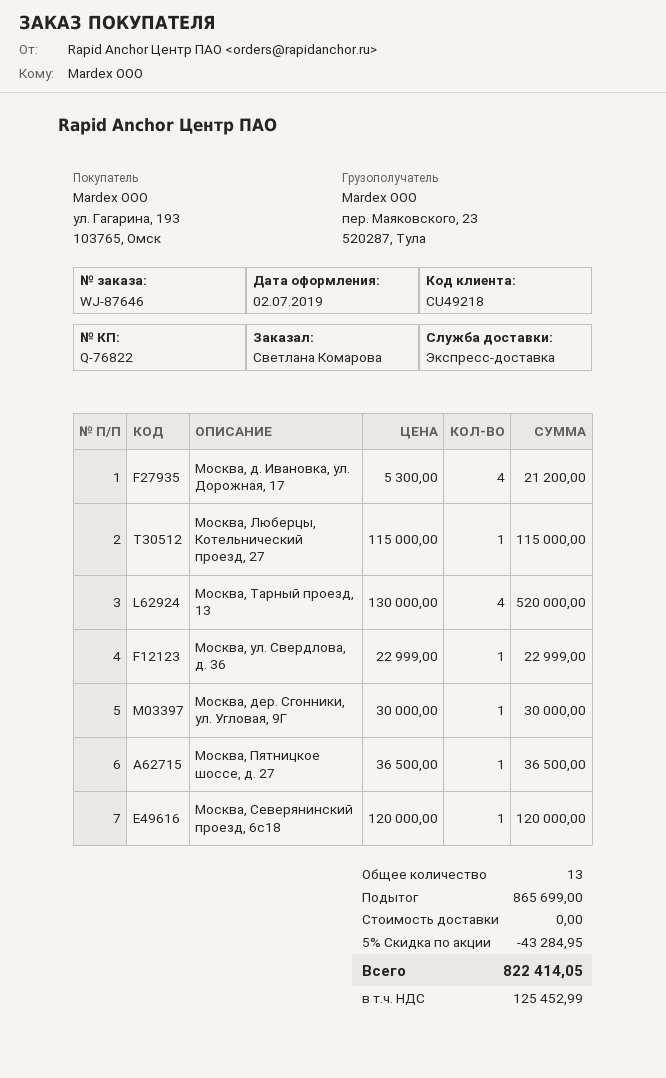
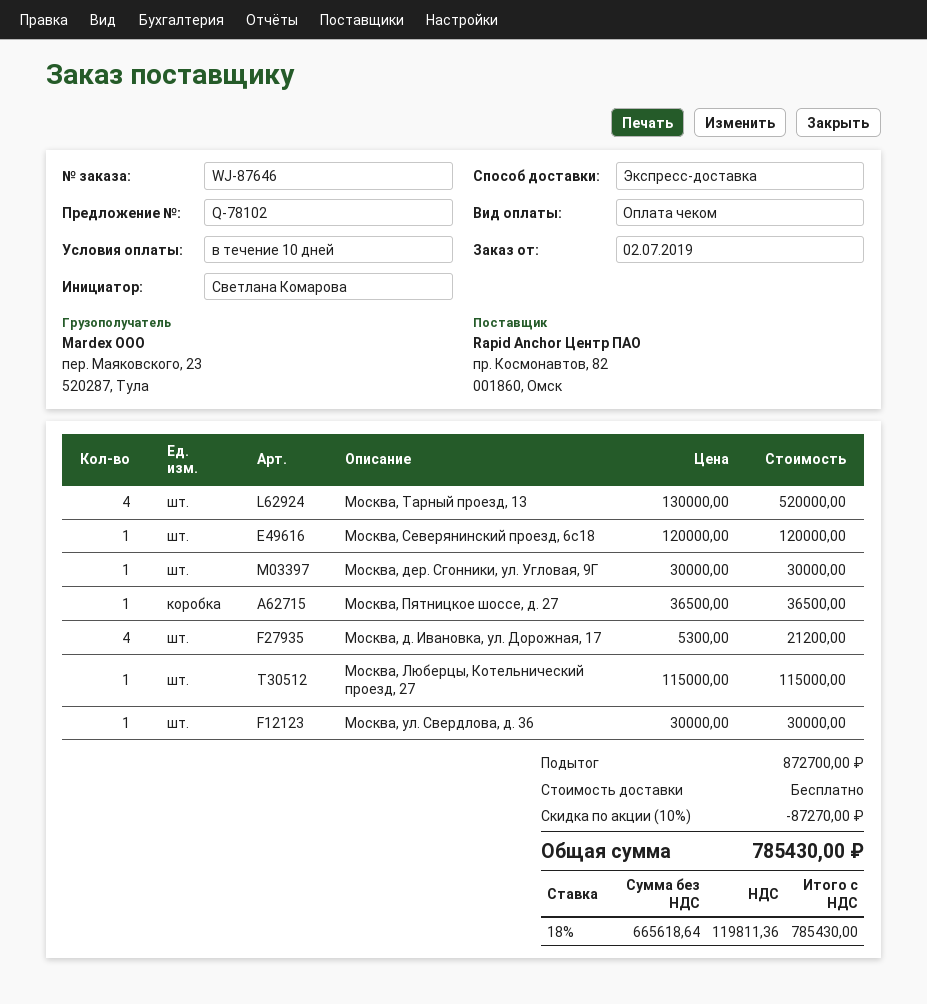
quote number: Q-76822 -> Q-78102
Москва, ул. Свердлова, д. 36: 1 x 22999.00 = 22999.00 -> 1 x 30000.00 = 30000.00
subtotal: 865699.00 -> 872700.00
discount: 5% = 43284.95 -> 10% = 87270.00
tax: 125452.99 -> 119811.36
total: 822414.05 -> 785430.00

